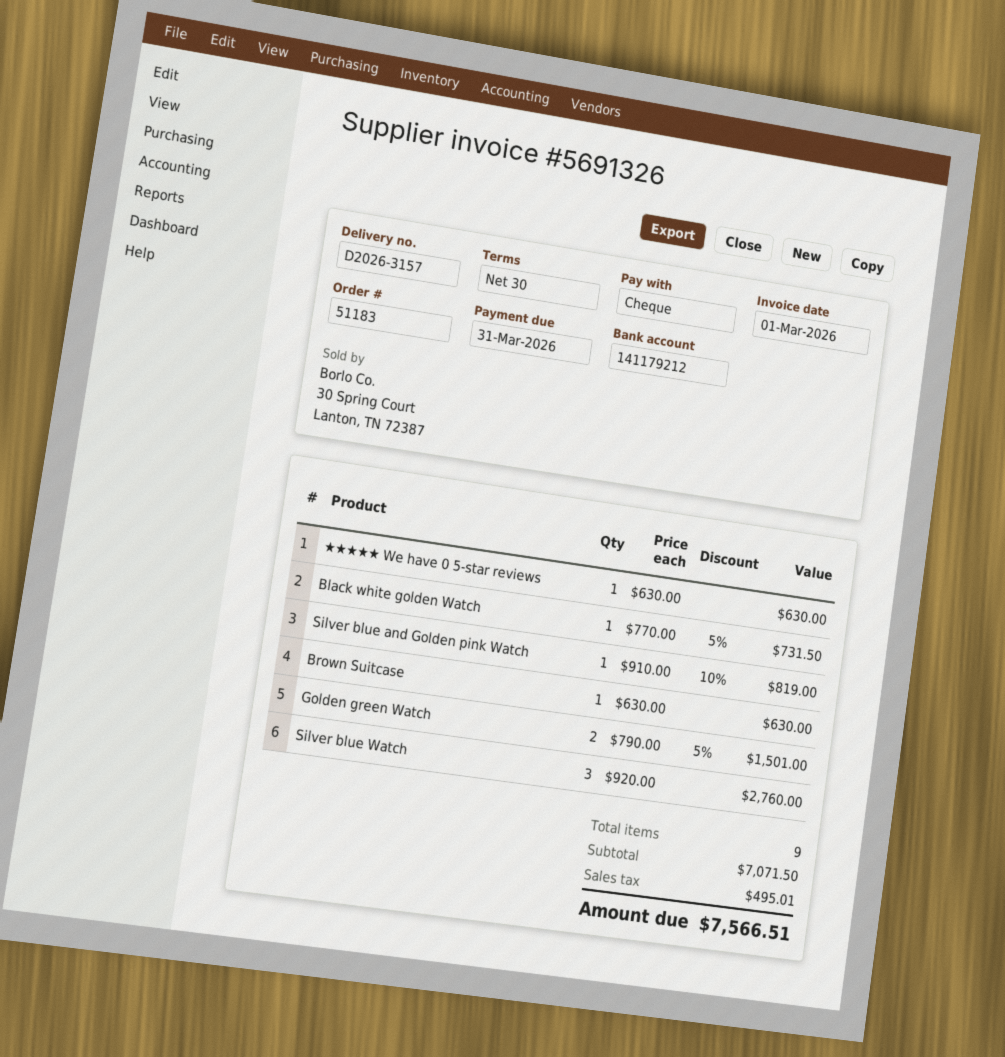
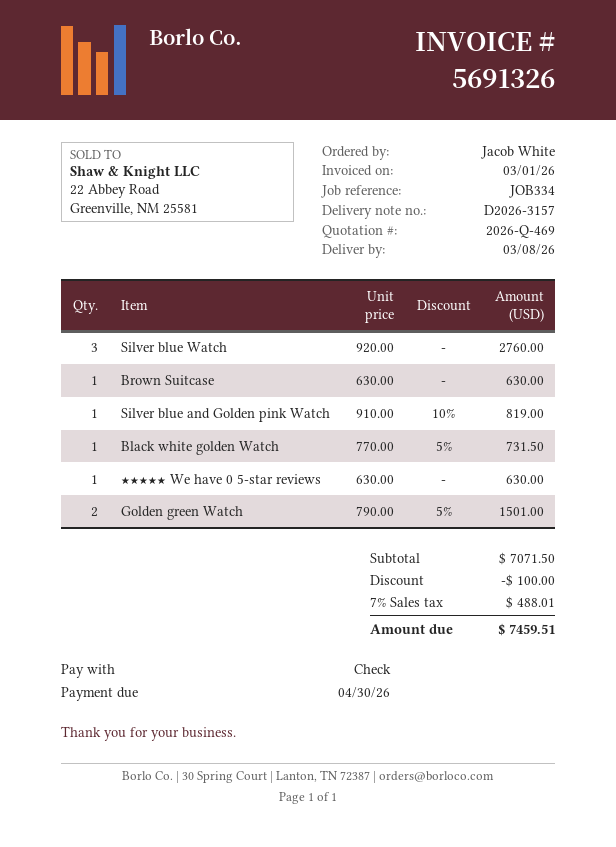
due date: 2026-03-31 -> 2026-04-30
discount: none -> 100.00
tax: 495.01 -> 488.01
total: 7566.51 -> 7459.51

